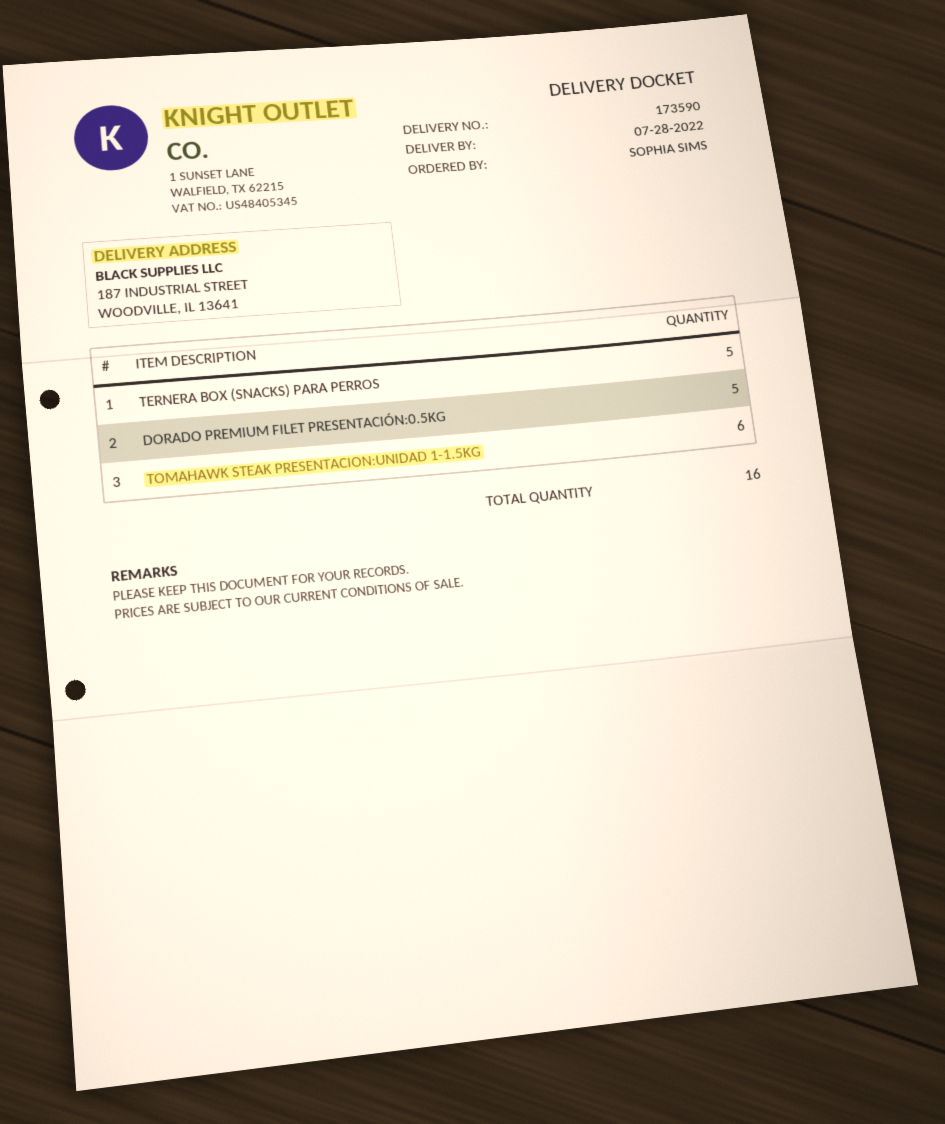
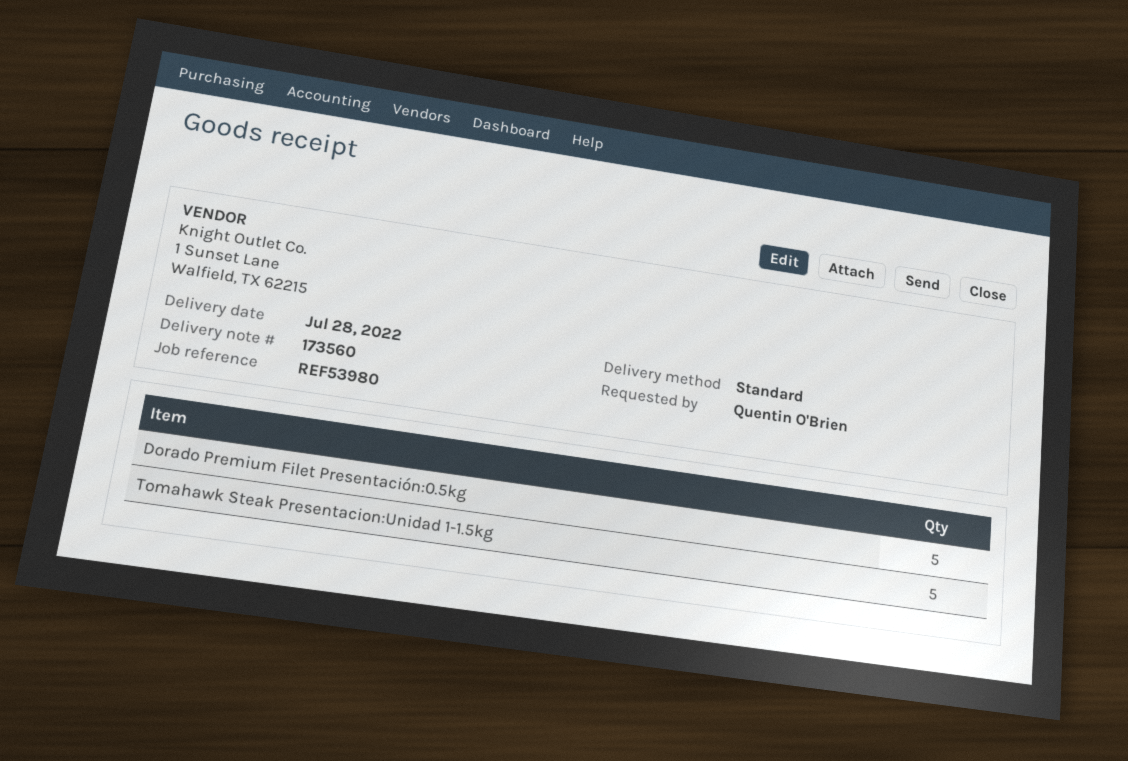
delivery note number: 173590 -> 173560
ordered by: SOPHIA SIMS -> Quentin O'Brien
TERNERA BOX (SNACKS) PARA PERROS: 5 -> none
TOMAHAWK STEAK PRESENTACION:UNIDAD 1-1.5KG: 6 -> 5

